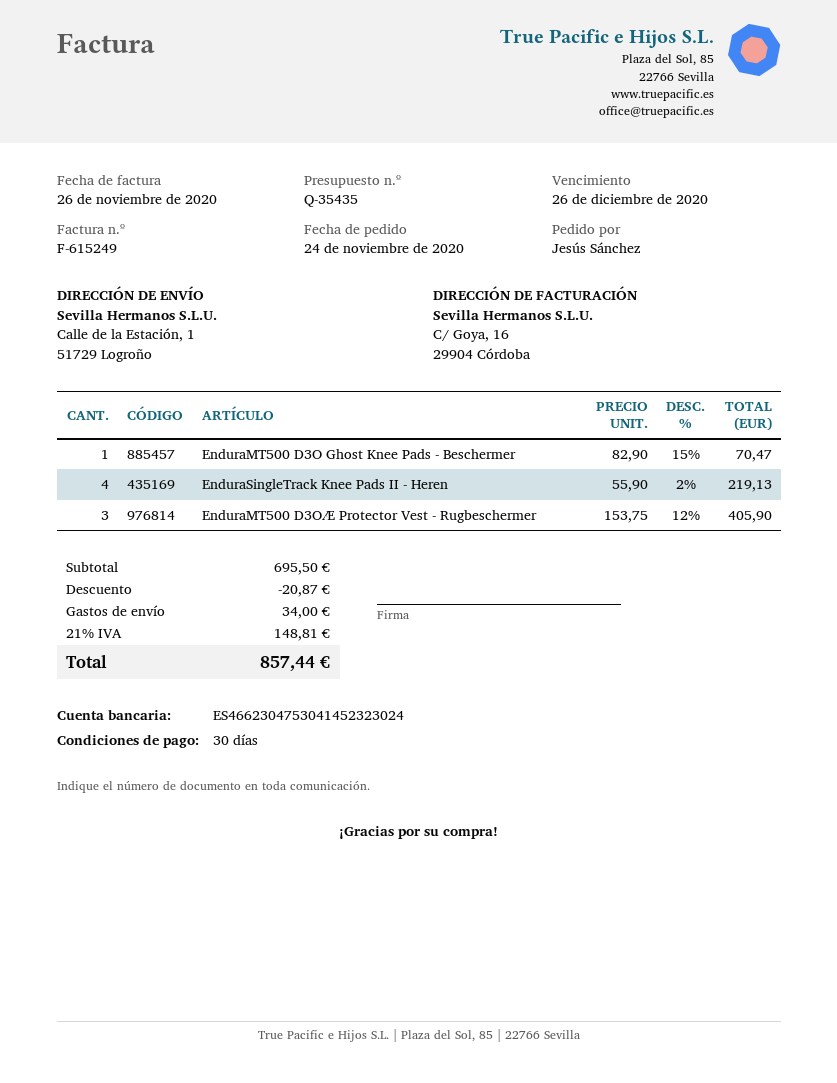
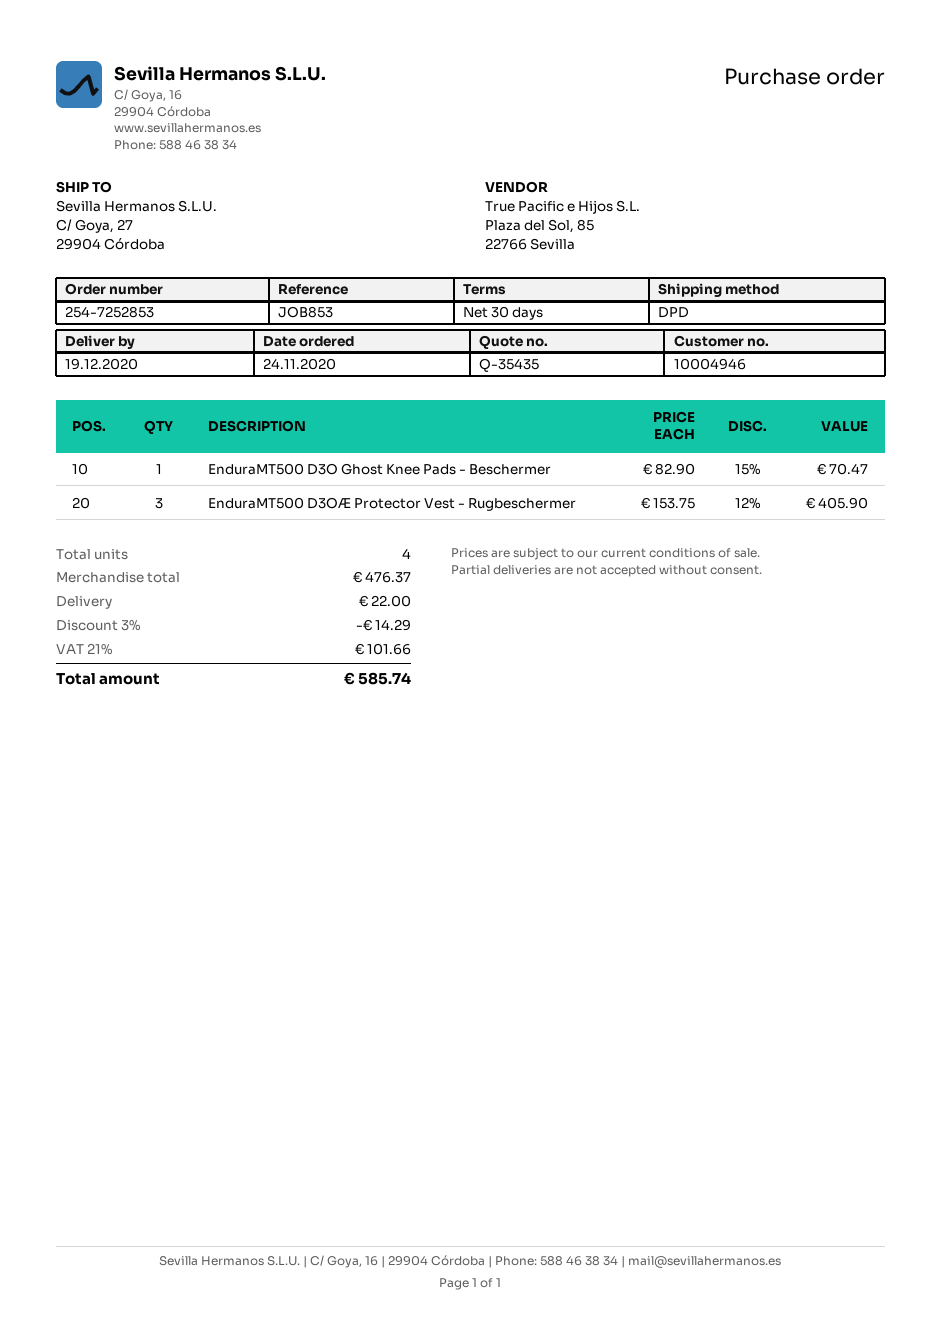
ship to: Calle de la Estación, 1, 51729 Logroño -> C/ Goya, 27, 29904 Córdoba
EnduraSingleTrack Knee Pads II - Heren: 4 x 55.90 - 2% = 219.13 -> none
subtotal: 695.50 -> 476.37
discount: 20.87 -> 14.29
shipping: 34.00 -> 22.00
tax: 21% = 148.81 -> 21% = 101.66
total: 857.44 -> 585.74

